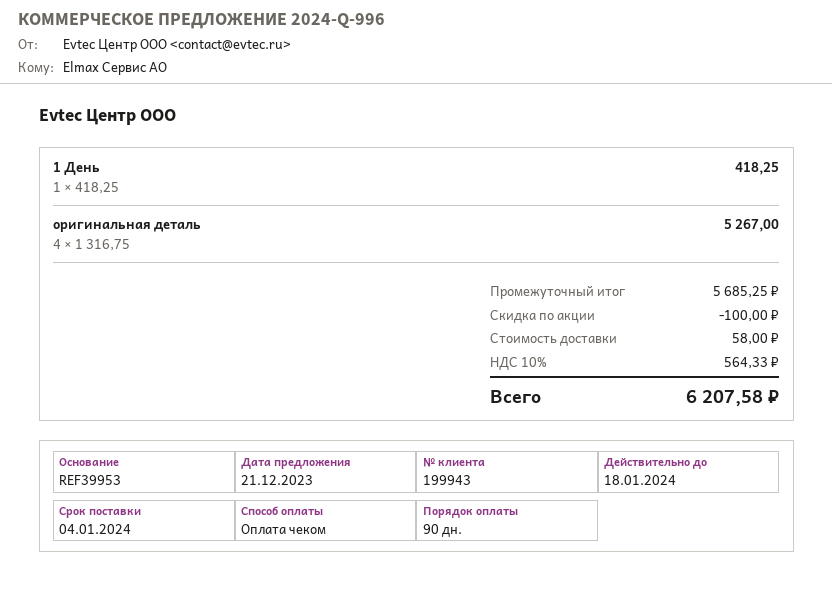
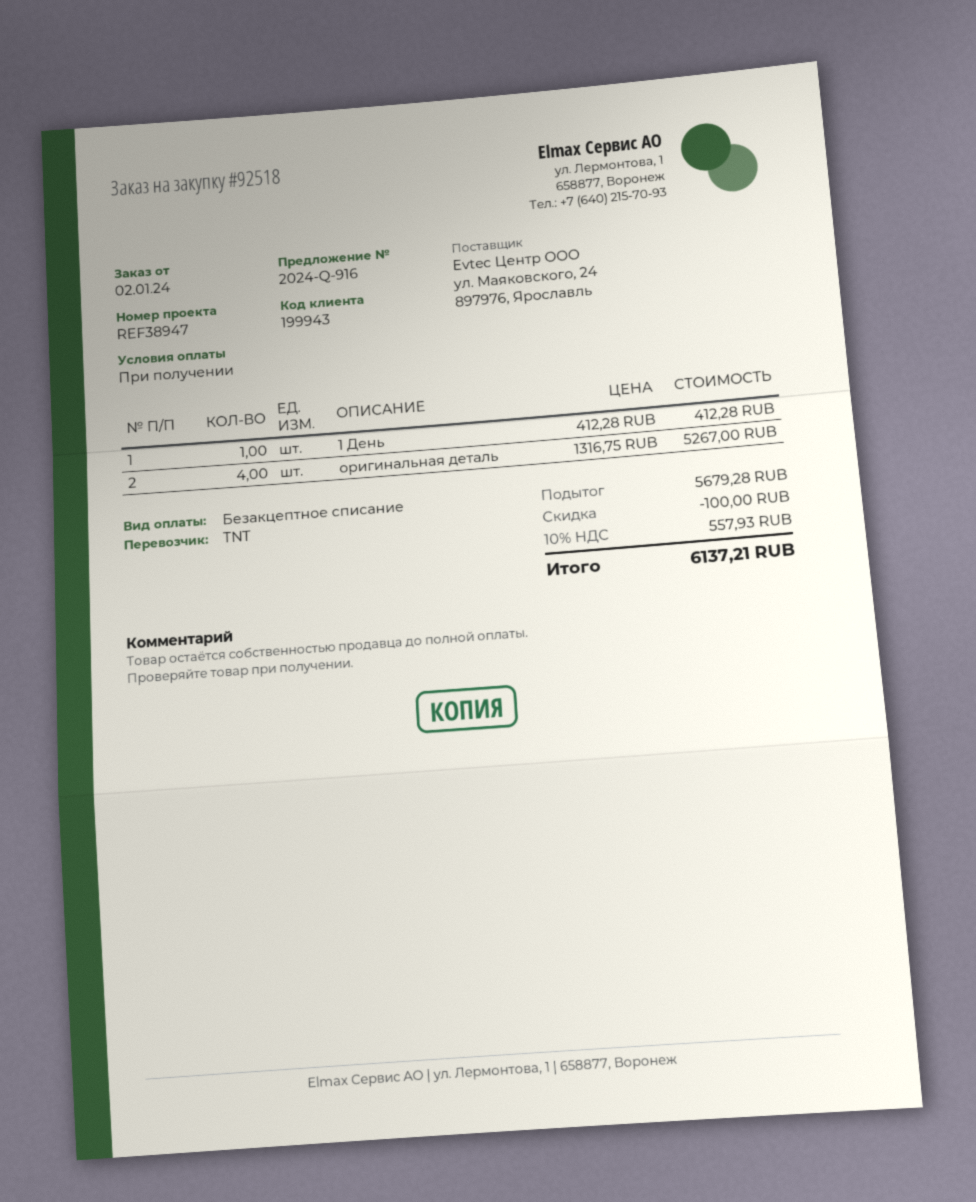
quote number: 2024-Q-996 -> 2024-Q-916
payment terms: 90 days -> on receipt
reference: REF39953 -> REF38947
payment method: cheque -> direct debit
1 День: 1 x 418.25 = 418.25 -> 1 x 412.28 = 412.28
subtotal: 5685.25 -> 5679.28
shipping: 58.00 -> none
tax: 10% = 564.33 -> 10% = 557.93
total: 6207.58 -> 6137.21

